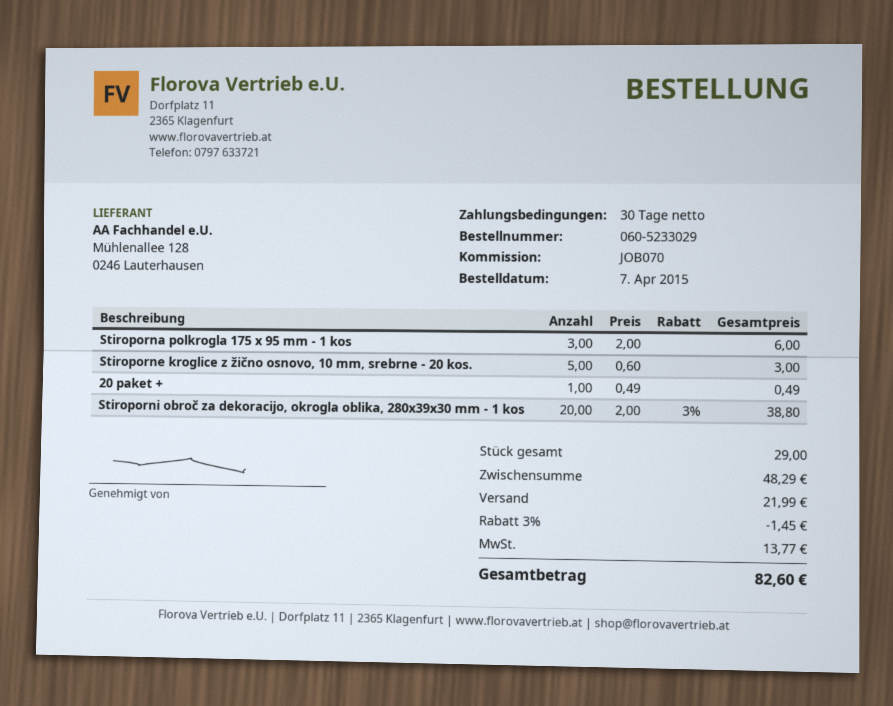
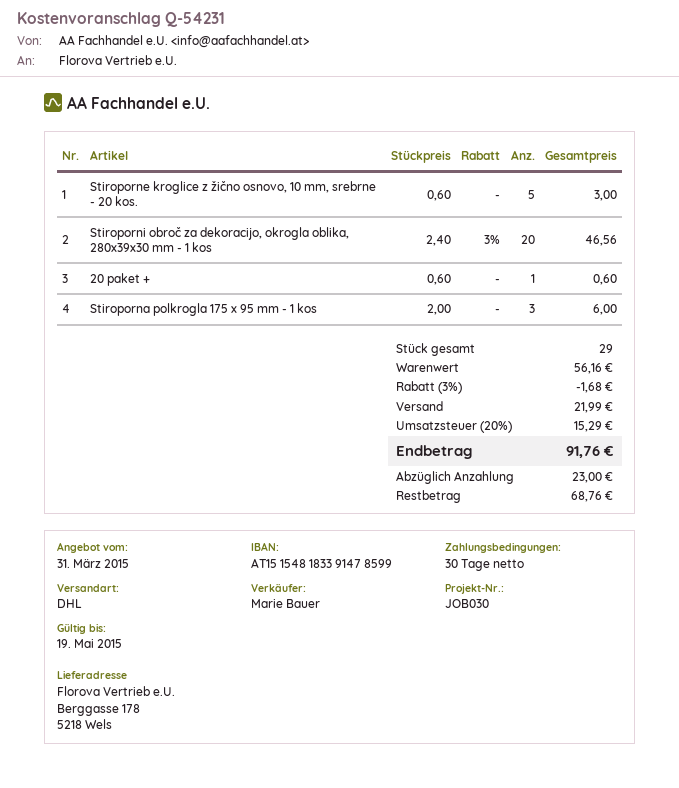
reference: JOB070 -> JOB030
20 paket +: 1 x 0.49 = 0.49 -> 1 x 0.60 = 0.60
Stiroporni obroč za dekoracijo, okrogla oblika, 280x39x30 mm - 1 kos: 20 x 2.00 - 3% = 38.80 -> 20 x 2.40 - 3% = 46.56
subtotal: 48.29 -> 56.16
discount: 3% = 1.45 -> 3% = 1.68
tax: 13.77 -> 15.29
total: 82.60 -> 91.76

